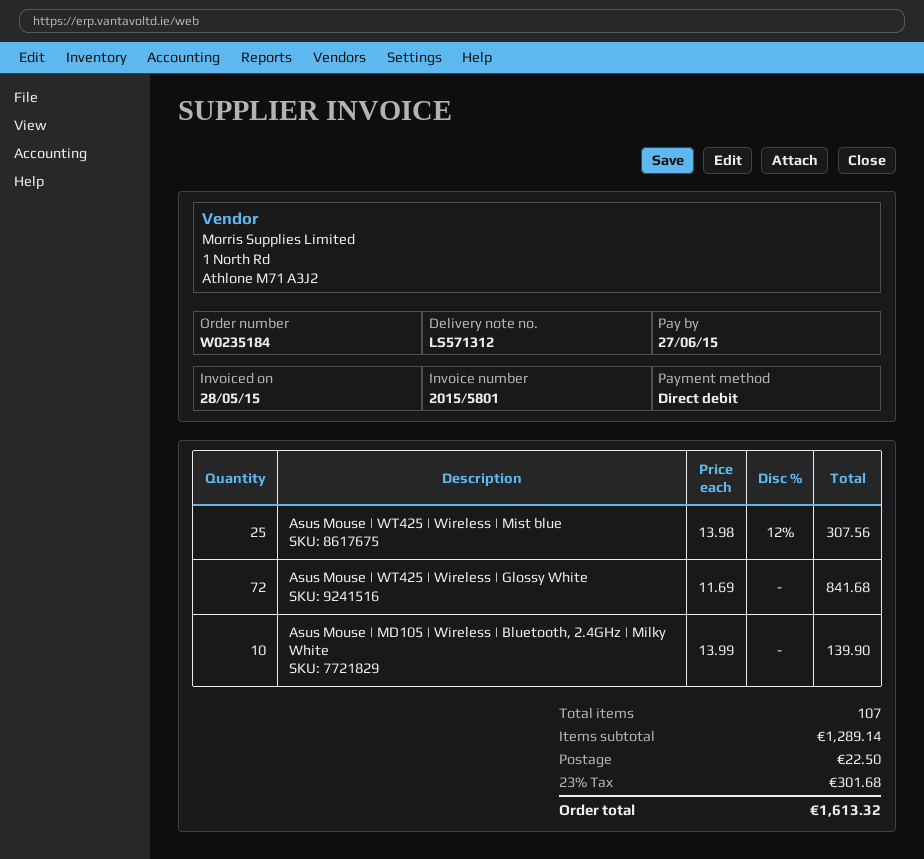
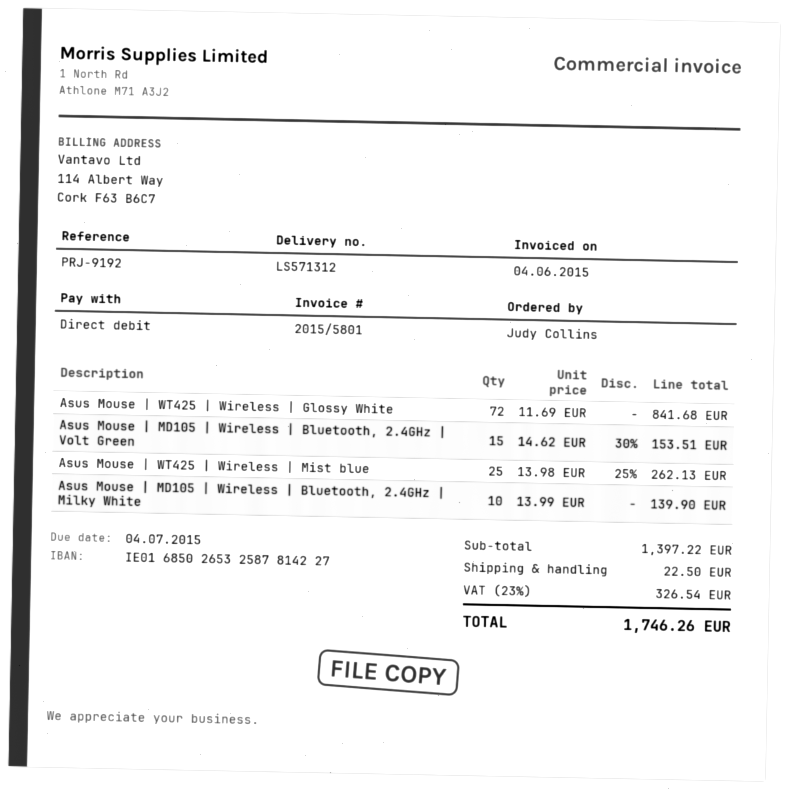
invoice date: 2015-05-28 -> 2015-06-04
due date: 2015-06-27 -> 2015-07-04
Asus Mouse | WT425 | Wireless | Mist blue: 25 x 13.98 - 12% = 307.56 -> 25 x 13.98 - 25% = 262.13
Asus Mouse | MD105 | Wireless | Bluetooth, 2.4GHz | Volt Green: none -> 15 x 14.62 - 30% = 153.51
subtotal: 1289.14 -> 1397.22
tax: 23% = 301.68 -> 23% = 326.54
total: 1613.32 -> 1746.26

